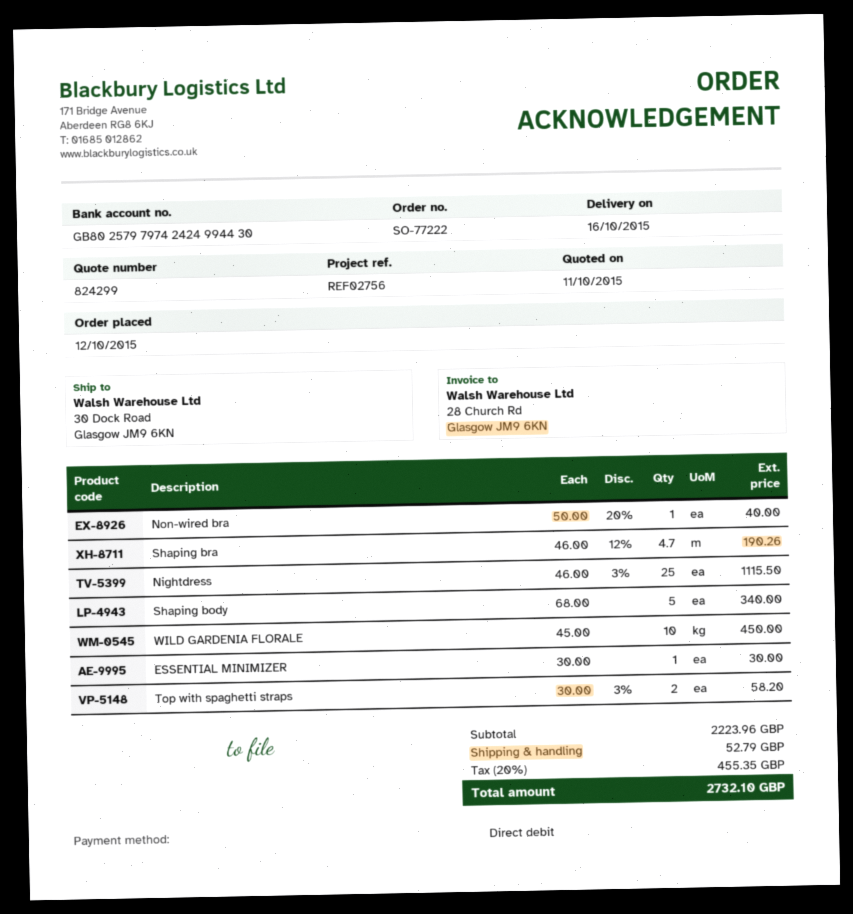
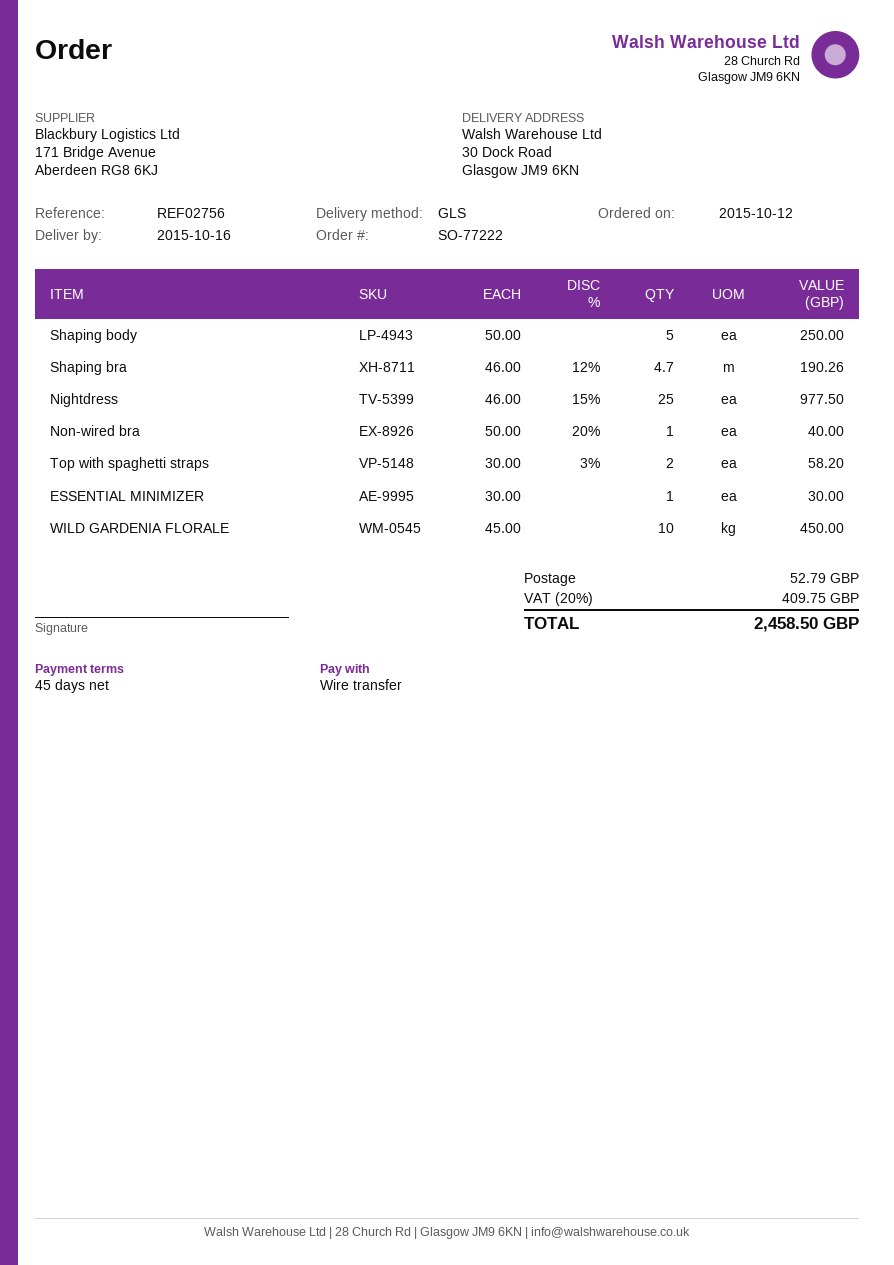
payment method: direct debit -> bank transfer
Nightdress: 25 x 46.00 - 3% = 1115.50 -> 25 x 46.00 - 15% = 977.50
Shaping body: 5 x 68.00 = 340.00 -> 5 x 50.00 = 250.00
tax: 20% = 455.35 -> 20% = 409.75
total: 2732.10 -> 2458.50

